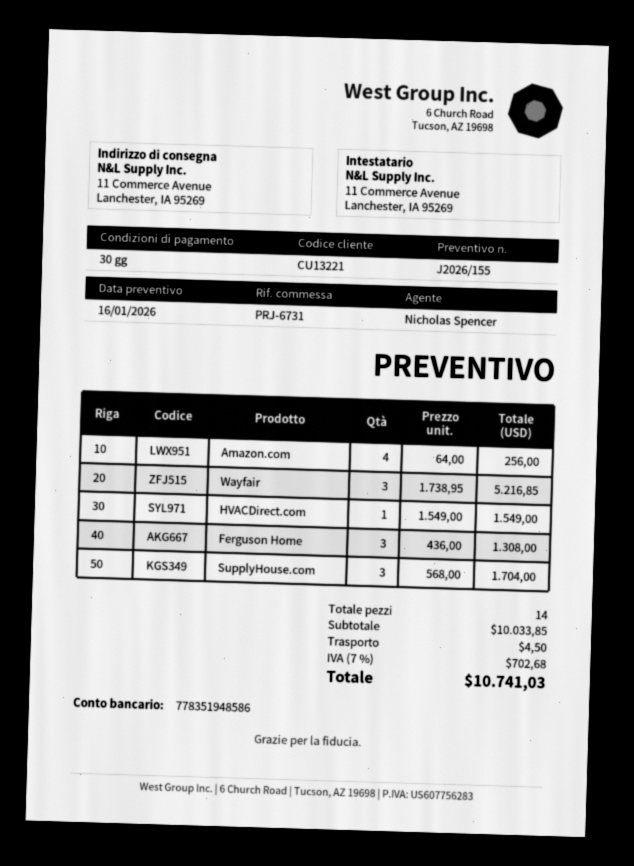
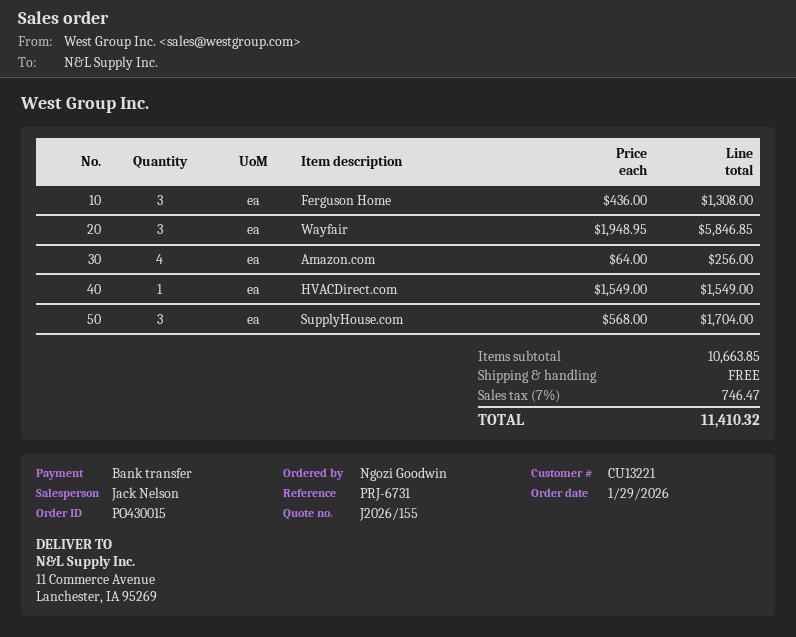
sales rep: Nicholas Spencer -> Jack Nelson
Wayfair: 3 x 1738.95 = 5216.85 -> 3 x 1948.95 = 5846.85
subtotal: 10033.85 -> 10663.85
shipping: 4.50 -> 0.00
tax: 7% = 702.68 -> 7% = 746.47
total: 10741.03 -> 11410.32

